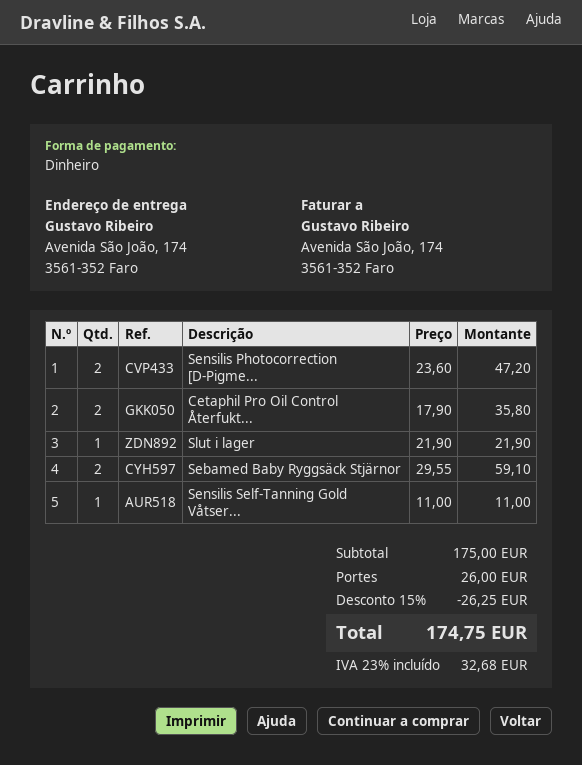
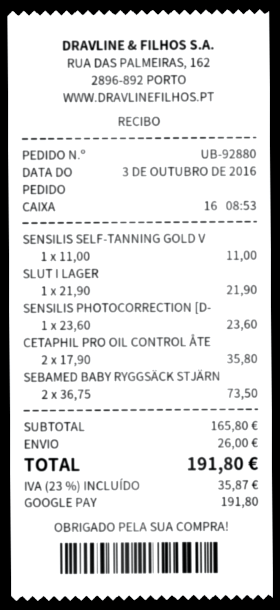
payment method: cash -> Google Pay
Sensilis Photocorrection [D-Pigme...: 2 x 23.60 = 47.20 -> 1 x 23.60 = 23.60
Sebamed Baby Ryggsäck Stjärnor: 2 x 29.55 = 59.10 -> 2 x 36.75 = 73.50
subtotal: 175.00 -> 165.80
discount: 15% = 26.25 -> none
tax: 23% = 32.68 -> 23% = 35.87
total: 174.75 -> 191.80

